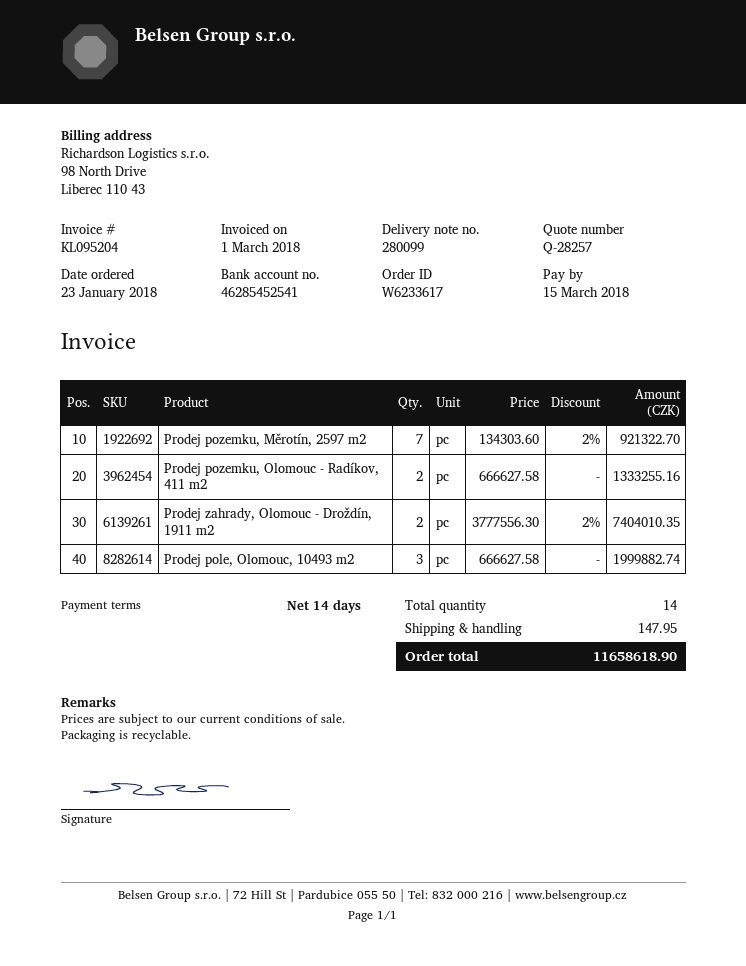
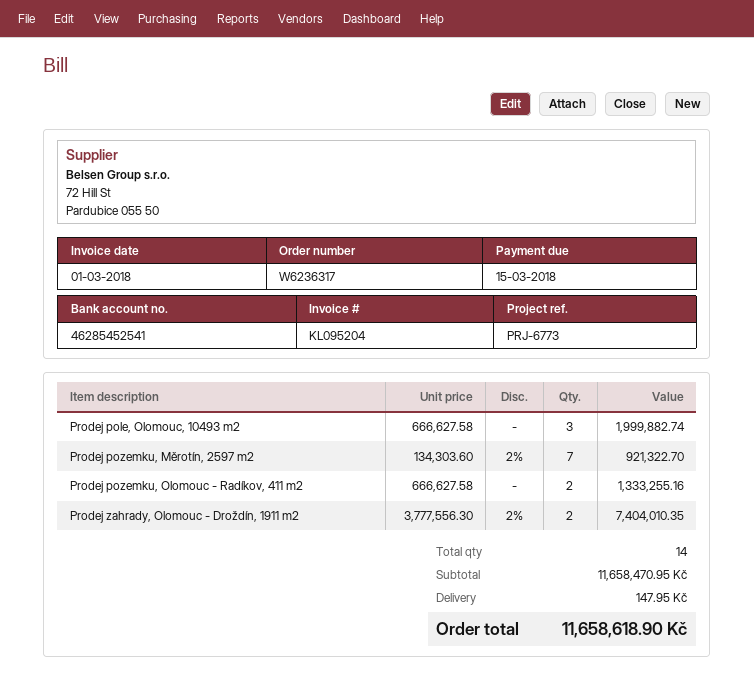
order number: W6233617 -> W6236317

